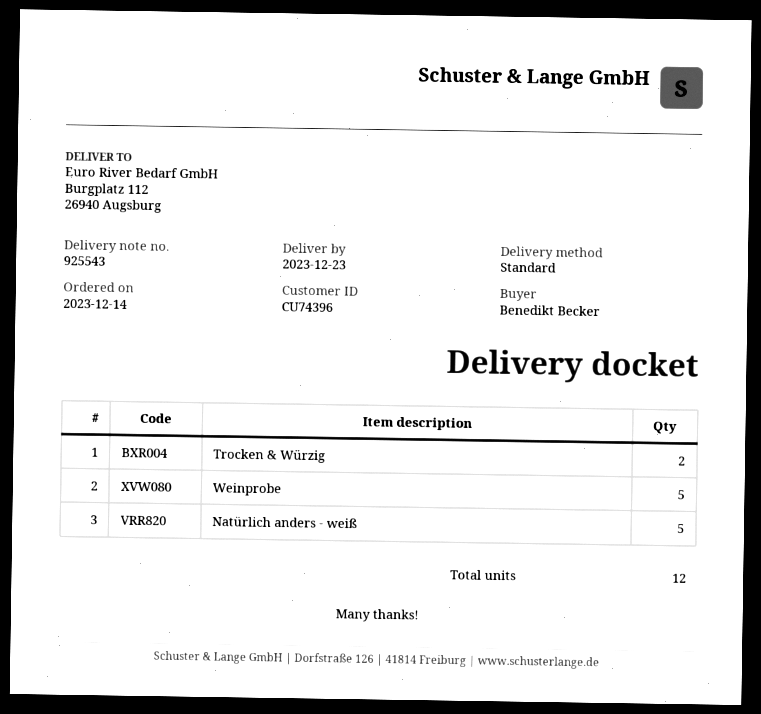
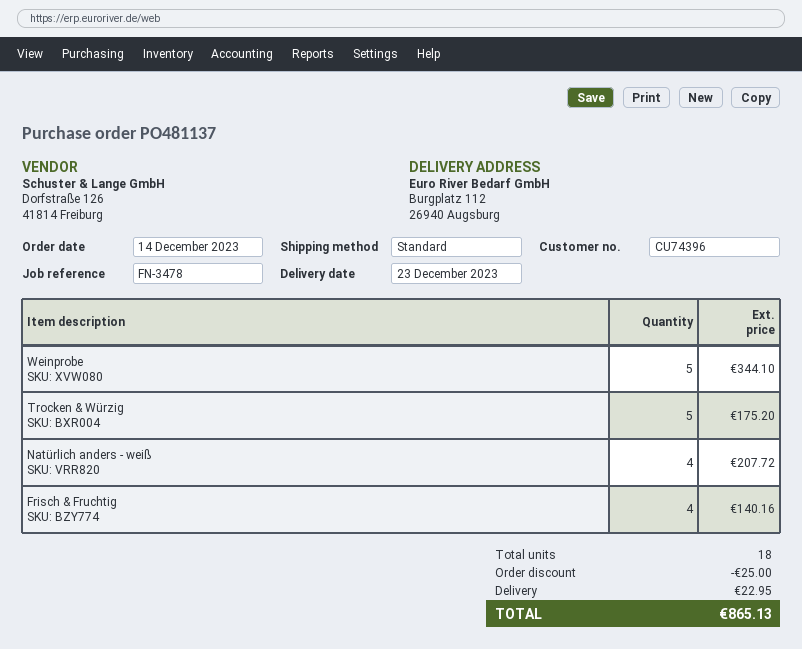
Trocken & Würzig: 2 -> 5
Natürlich anders - weiß: 5 -> 4
Frisch & Fruchtig: none -> 4
total quantity: 12 -> 18

